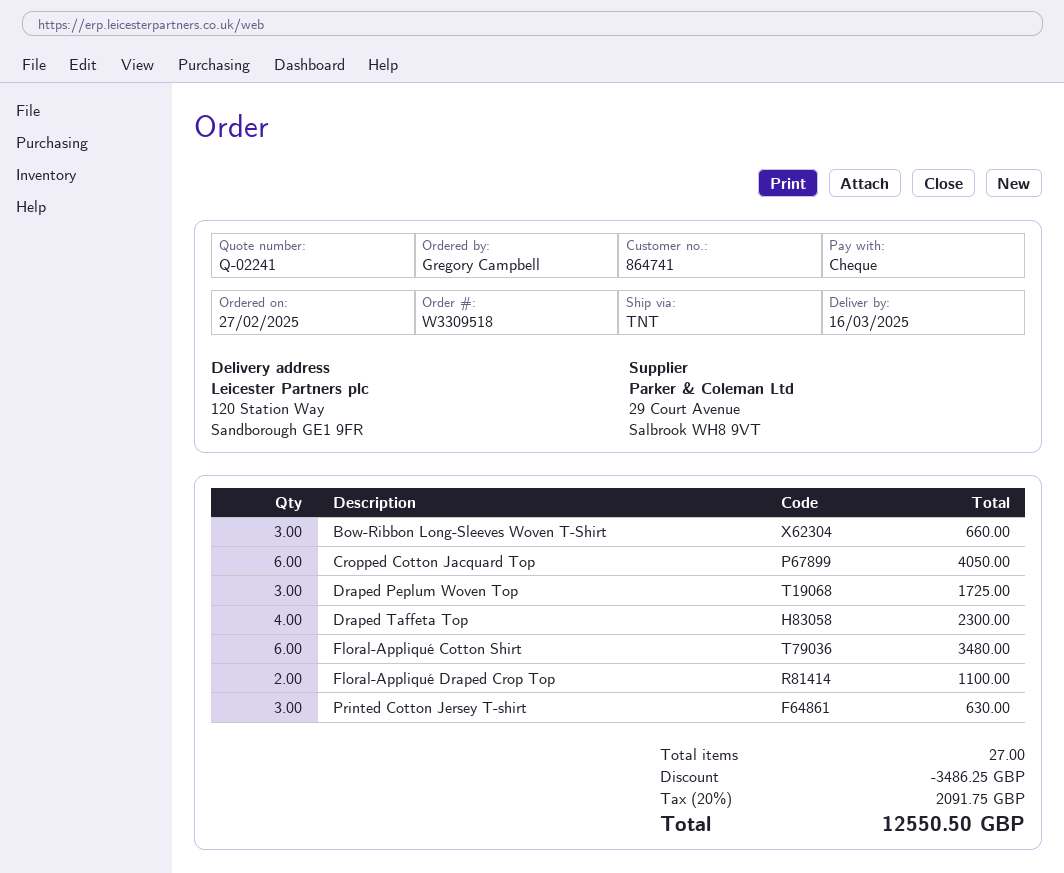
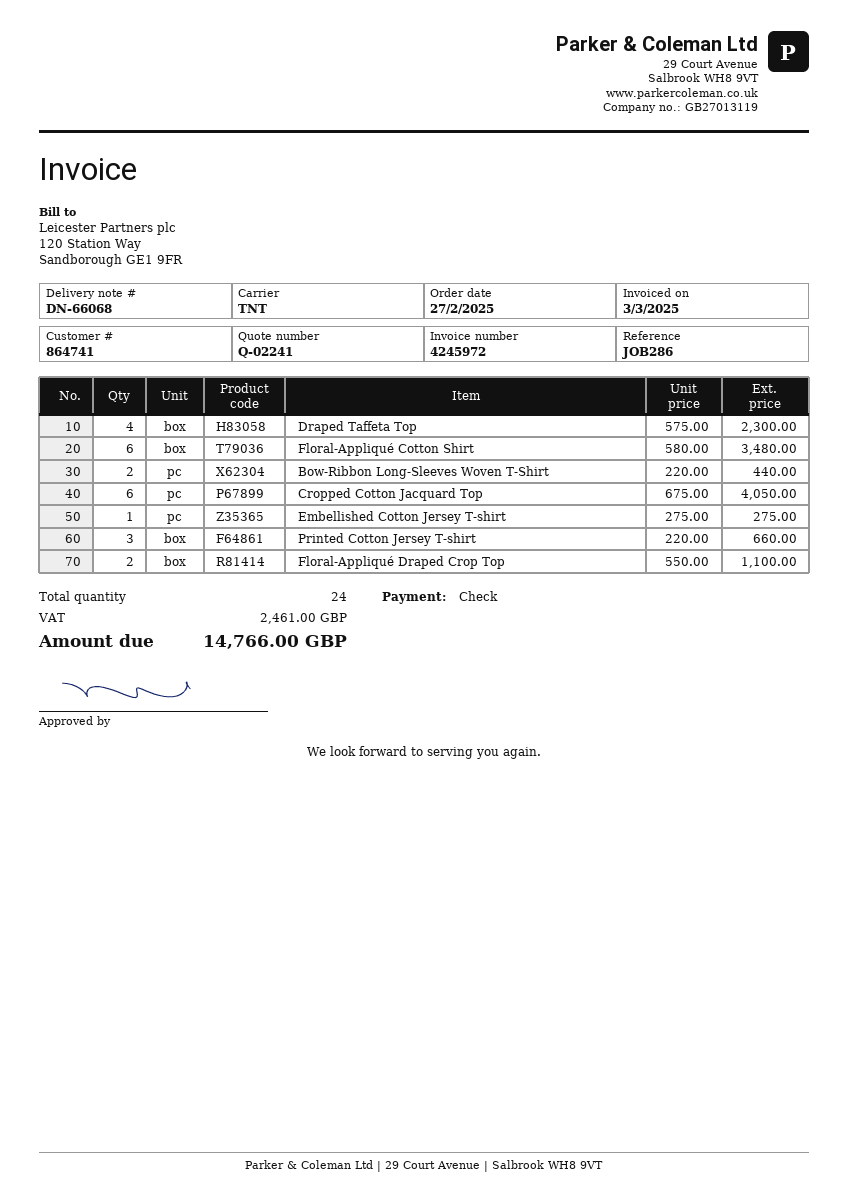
Bow-Ribbon Long-Sleeves Woven T-Shirt: 3 for 660.00 -> 2 for 440.00
Draped Peplum Woven Top: 3 for 1725.00 -> none
Printed Cotton Jersey T-shirt: 3 for 630.00 -> 3 for 660.00
Embellished Cotton Jersey T-shirt: none -> 1 for 275.00
total quantity: 27 -> 24
discount: 3486.25 -> none
tax: 2091.75 -> 2461.00
total: 12550.50 -> 14766.00

